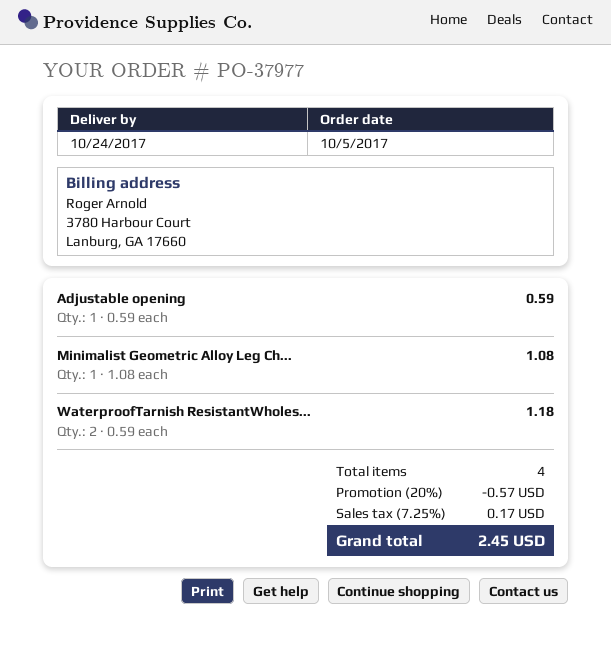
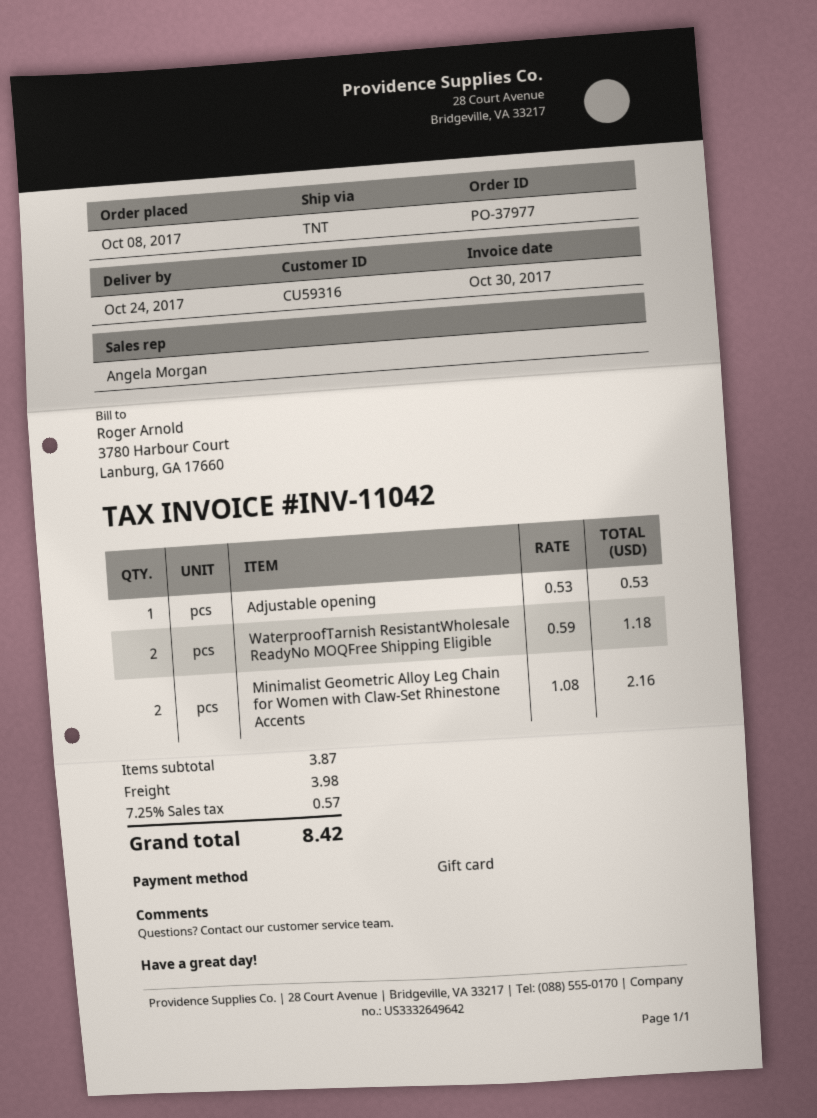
order date: 2017-10-05 -> 2017-10-08
Adjustable opening: 1 x 0.59 = 0.59 -> 1 x 0.53 = 0.53
Minimalist Geometric Alloy Leg Ch...: 1 x 1.08 = 1.08 -> 2 x 1.08 = 2.16
discount: 20% = 0.57 -> none
shipping: none -> 3.98
tax: 7.25% = 0.17 -> 7.25% = 0.57
total: 2.45 -> 8.42

